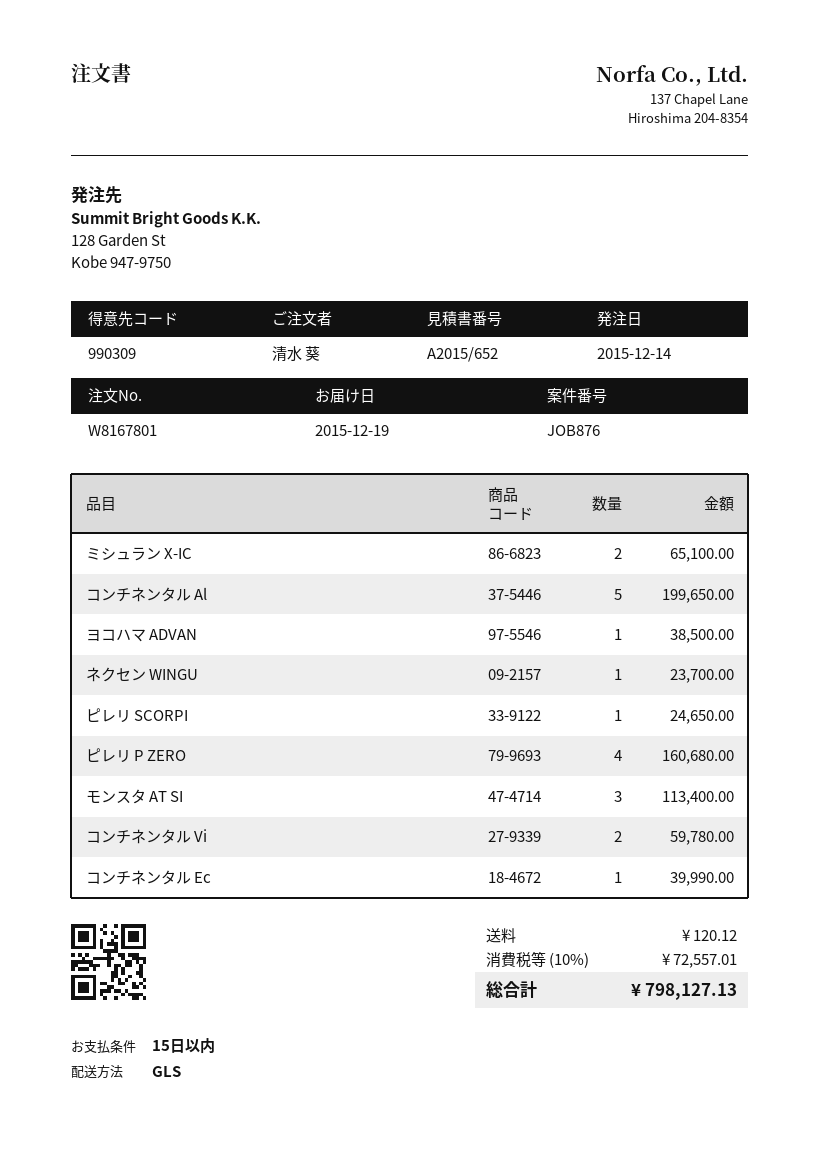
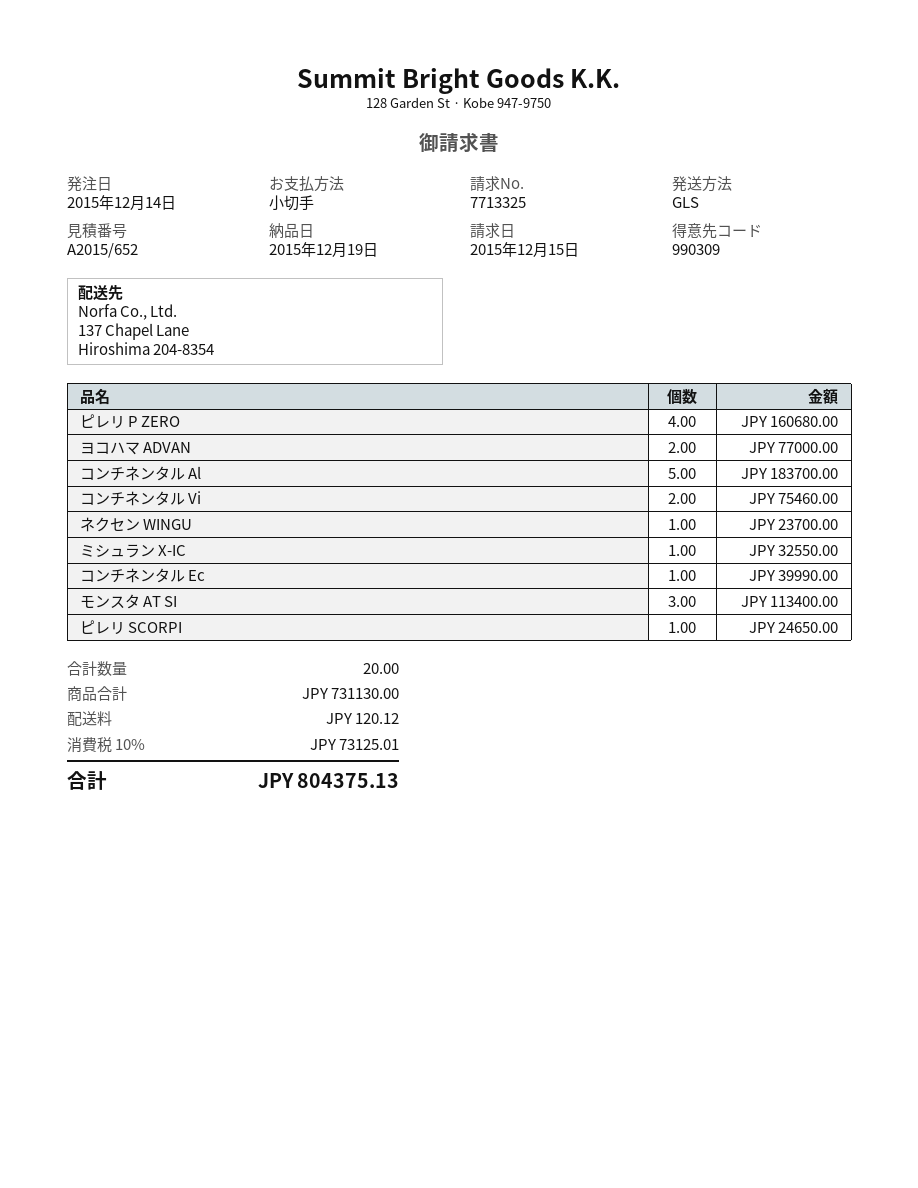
ミシュラン X-IC: 2 for 65100.00 -> 1 for 32550.00
コンチネンタル Al: 5 for 199650.00 -> 5 for 183700.00
ヨコハマ ADVAN: 1 for 38500.00 -> 2 for 77000.00
コンチネンタル Vi: 2 for 59780.00 -> 2 for 75460.00
tax: 10% = 72557.01 -> 10% = 73125.01
total: 798127.13 -> 804375.13

